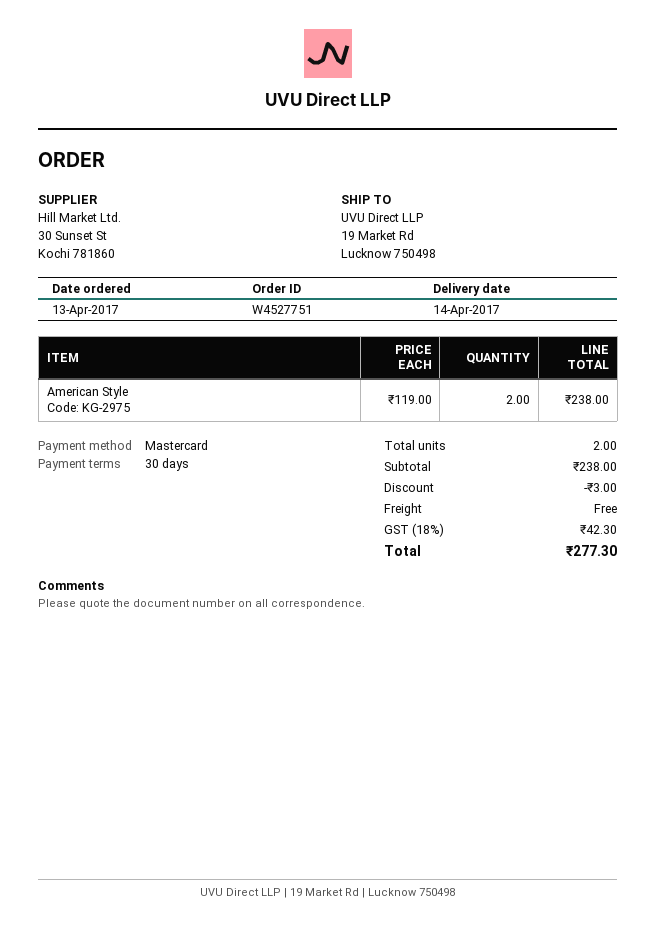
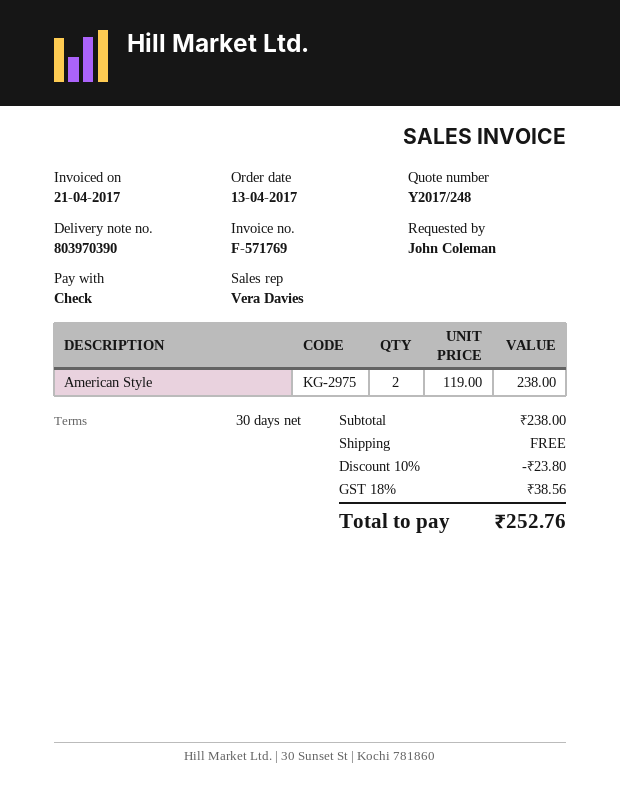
payment method: Mastercard -> cheque
discount: 3.00 -> 23.80
tax: 18% = 42.30 -> 18% = 38.56
total: 277.30 -> 252.76

